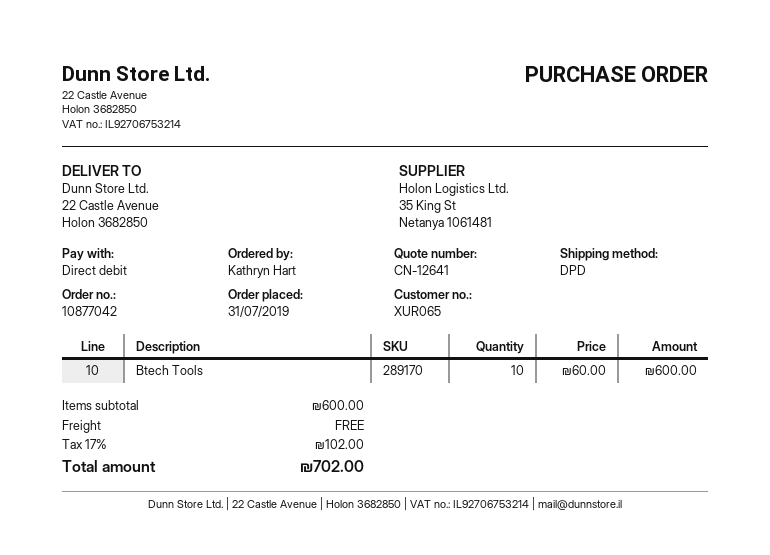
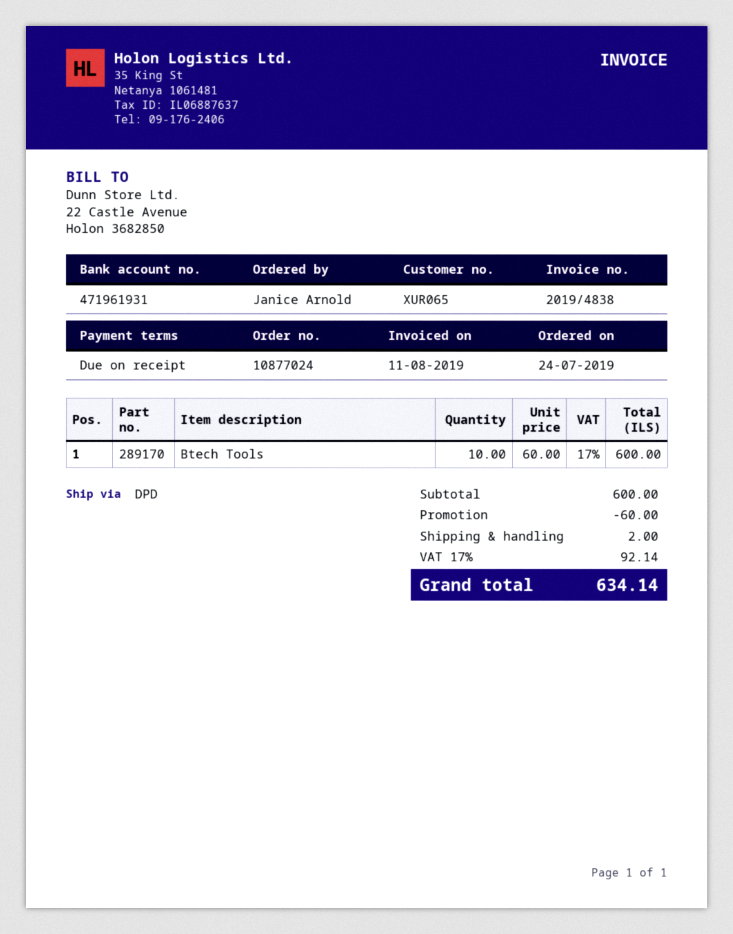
order number: 10877042 -> 10877024
order date: 2019-07-31 -> 2019-07-24
ordered by: Kathryn Hart -> Janice Arnold
discount: none -> 60.00
shipping: 0.00 -> 2.00
tax: 17% = 102.00 -> 17% = 92.14
total: 702.00 -> 634.14

